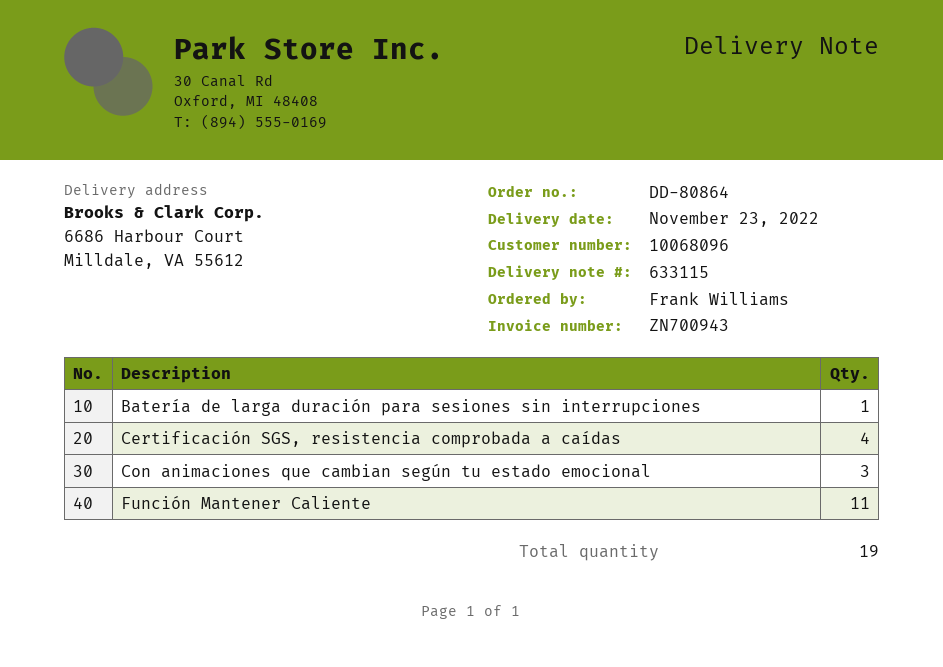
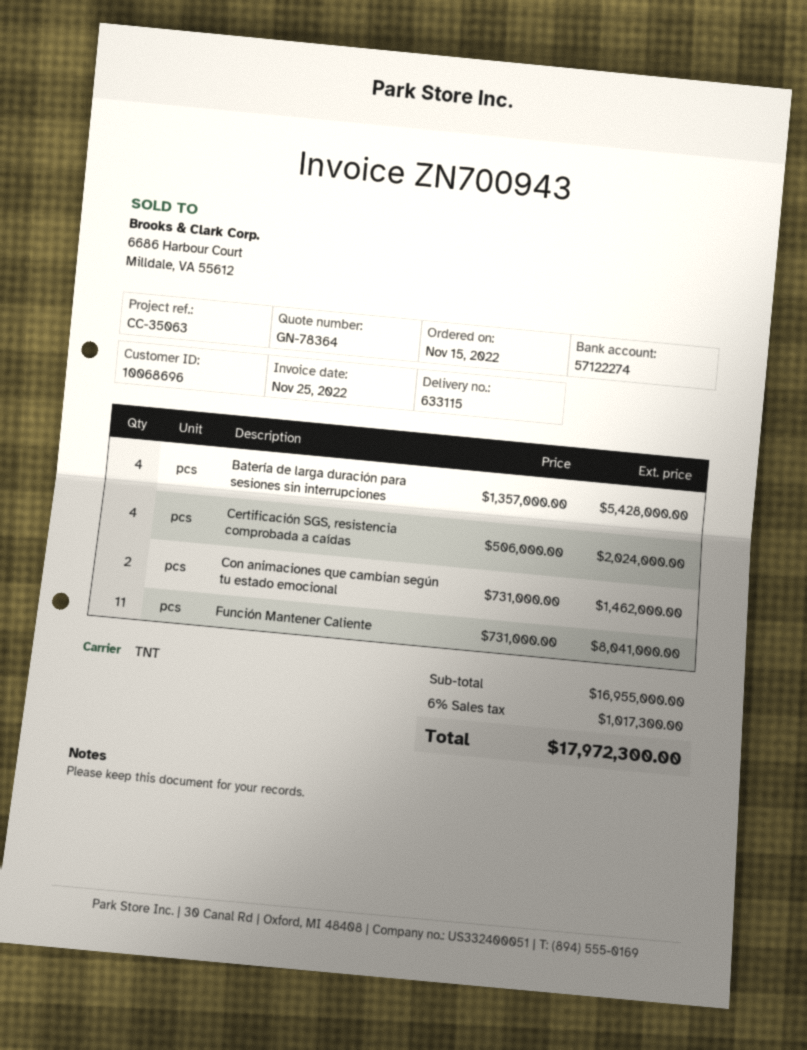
customer number: 10068096 -> 10068696
Batería de larga duración para sesiones sin interrupciones: 1 -> 4
Con animaciones que cambian según tu estado emocional: 3 -> 2

